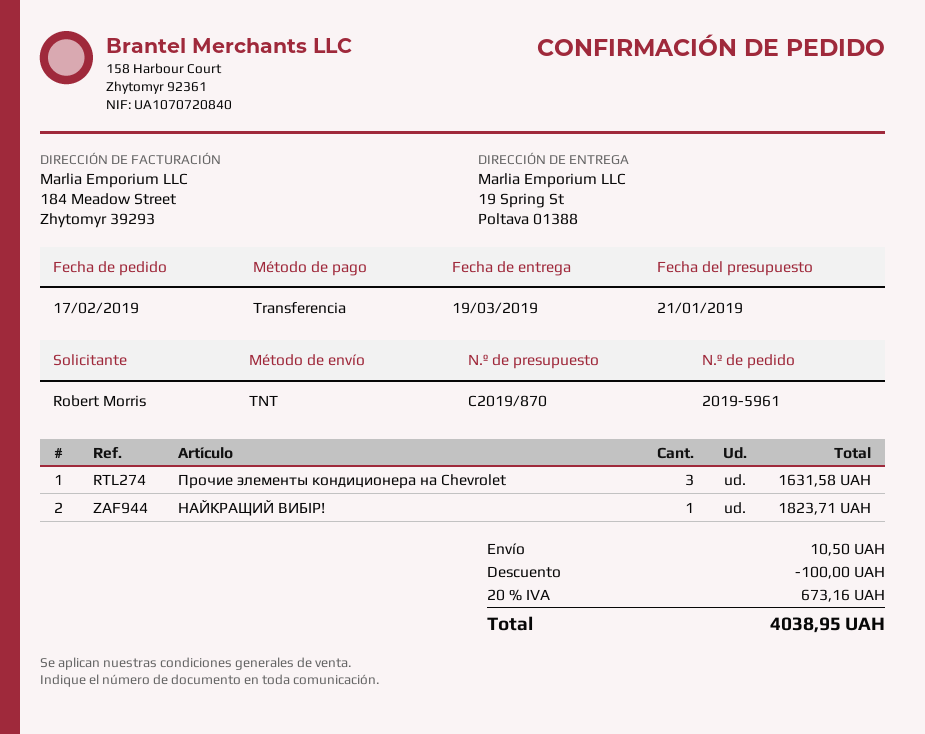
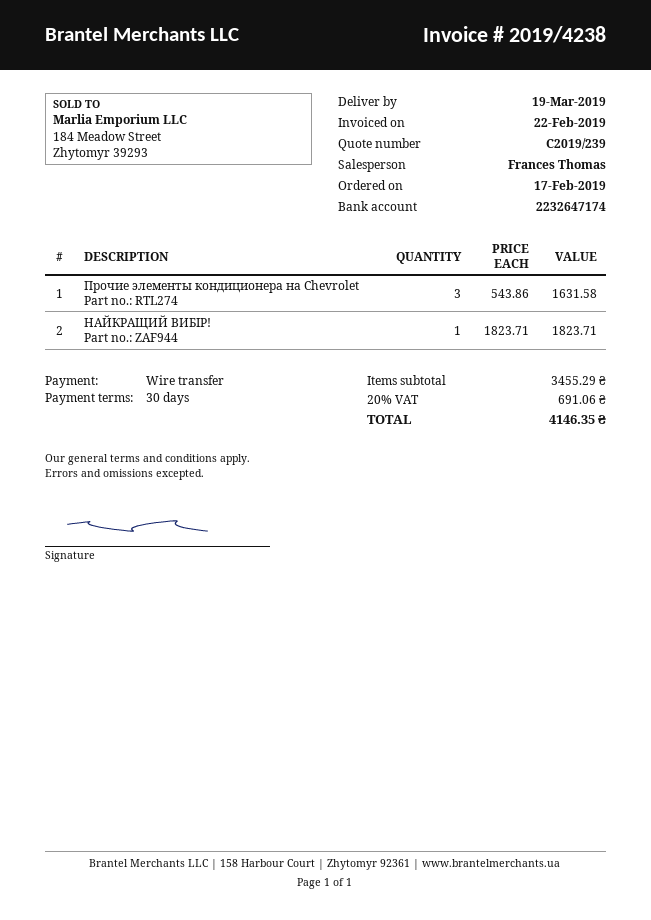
quote number: C2019/870 -> C2019/239
discount: 100.00 -> none
shipping: 10.50 -> none
tax: 20% = 673.16 -> 20% = 691.06
total: 4038.95 -> 4146.35

